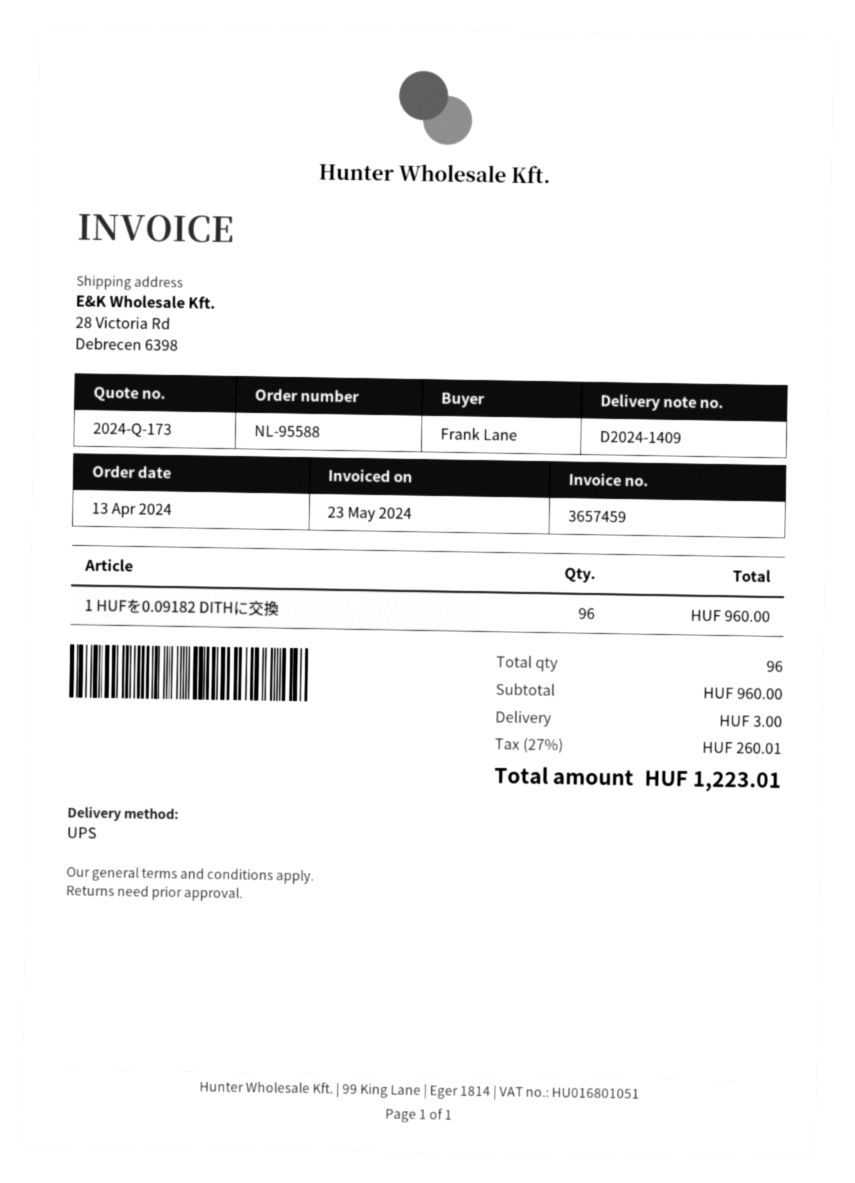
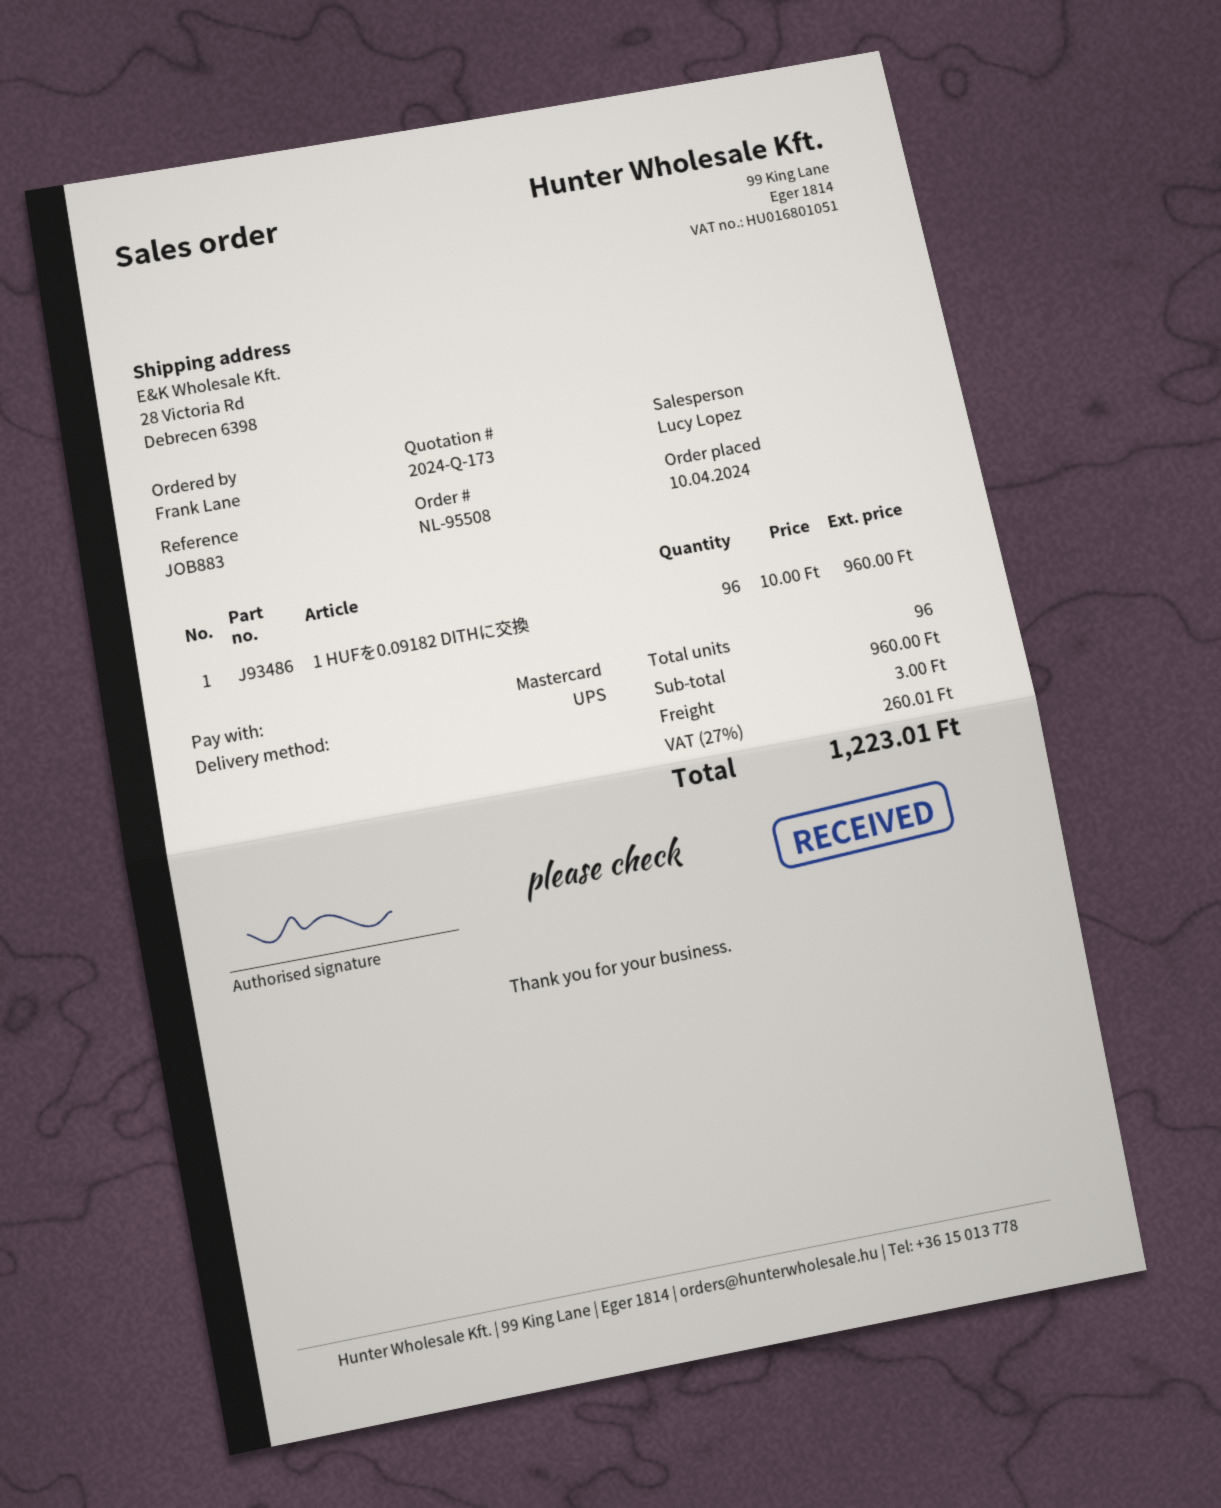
order number: NL-95588 -> NL-95508
order date: 2024-04-13 -> 2024-04-10

